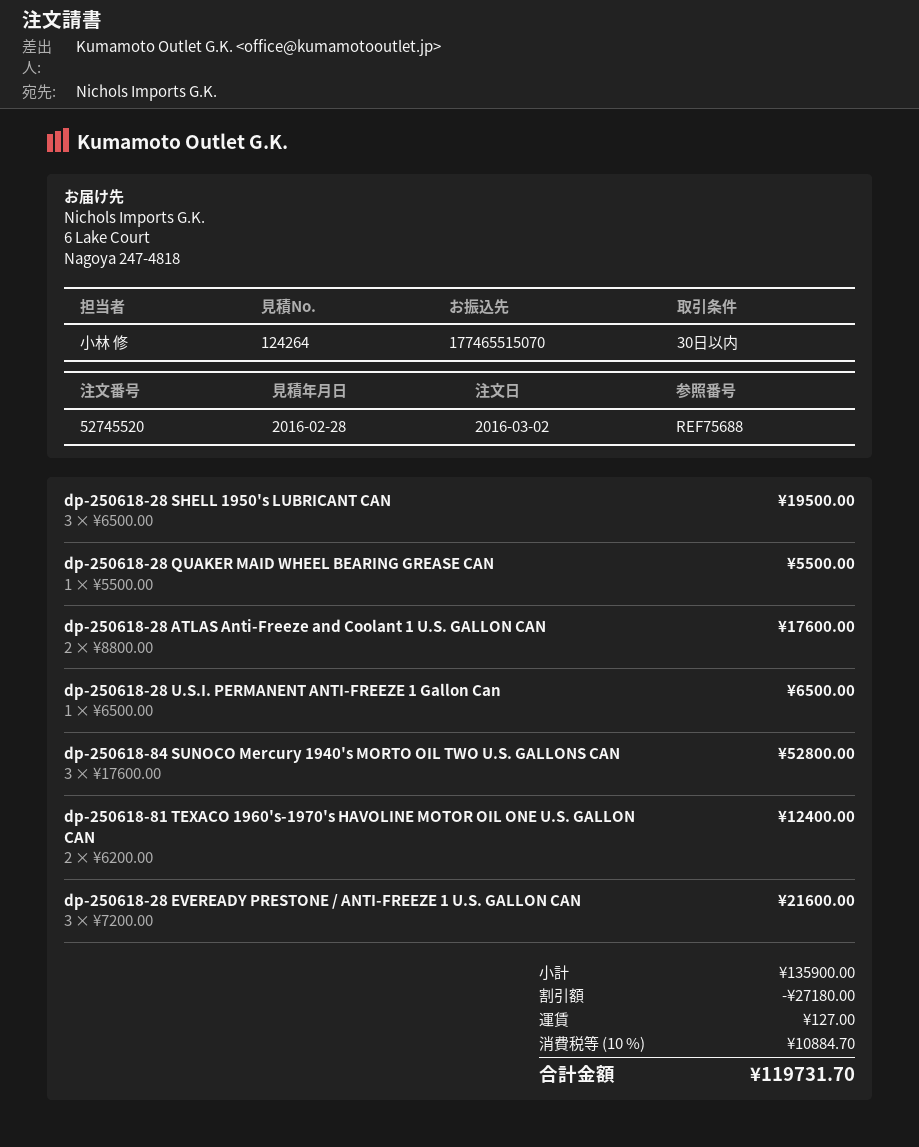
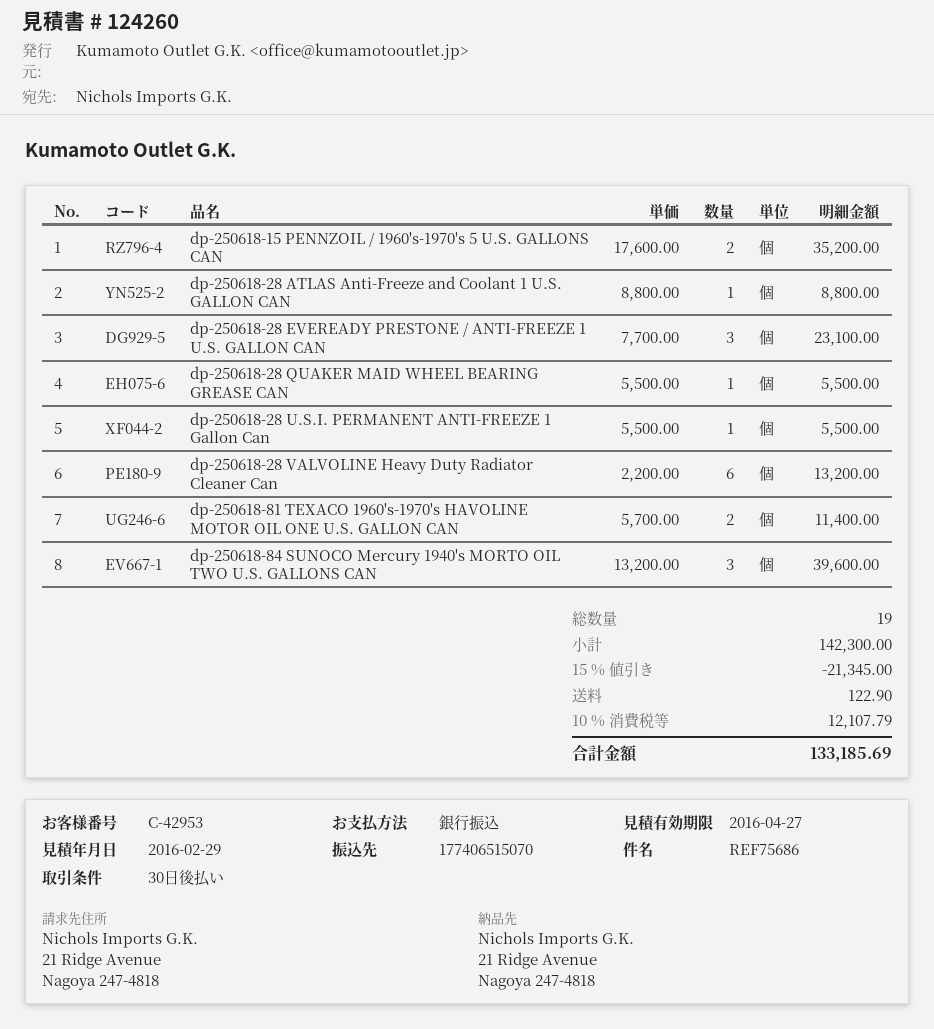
quote number: 124264 -> 124260
quote date: 2016-02-28 -> 2016-02-29
reference: REF75688 -> REF75686
bank account: 177465515070 -> 177406515070
ship to: 6 Lake Court, Nagoya 247-4818 -> 21 Ridge Avenue, Nagoya 247-4818
dp-250618-28 SHELL 1950's LUBRICANT CAN: 3 x 6500.00 = 19500.00 -> none
dp-250618-28 ATLAS Anti-Freeze and Coolant 1 U.S. GALLON CAN: 2 x 8800.00 = 17600.00 -> 1 x 8800.00 = 8800.00
dp-250618-28 U.S.I. PERMANENT ANTI-FREEZE 1 Gallon Can: 1 x 6500.00 = 6500.00 -> 1 x 5500.00 = 5500.00
dp-250618-84 SUNOCO Mercury 1940's MORTO OIL TWO U.S. GALLONS CAN: 3 x 17600.00 = 52800.00 -> 3 x 13200.00 = 39600.00
dp-250618-81 TEXACO 1960's-1970's HAVOLINE MOTOR OIL ONE U.S. GALLON CAN: 2 x 6200.00 = 12400.00 -> 2 x 5700.00 = 11400.00
dp-250618-28 EVEREADY PRESTONE / ANTI-FREEZE 1 U.S. GALLON CAN: 3 x 7200.00 = 21600.00 -> 3 x 7700.00 = 23100.00
dp-250618-15 PENNZOIL / 1960's-1970's 5 U.S. GALLONS CAN: none -> 2 x 17600.00 = 35200.00
dp-250618-28 VALVOLINE Heavy Duty Radiator Cleaner Can: none -> 6 x 2200.00 = 13200.00
subtotal: 135900.00 -> 142300.00
discount: 27180.00 -> 21345.00
shipping: 127.00 -> 122.90
tax: 10% = 10884.70 -> 10% = 12107.79
total: 119731.70 -> 133185.69

